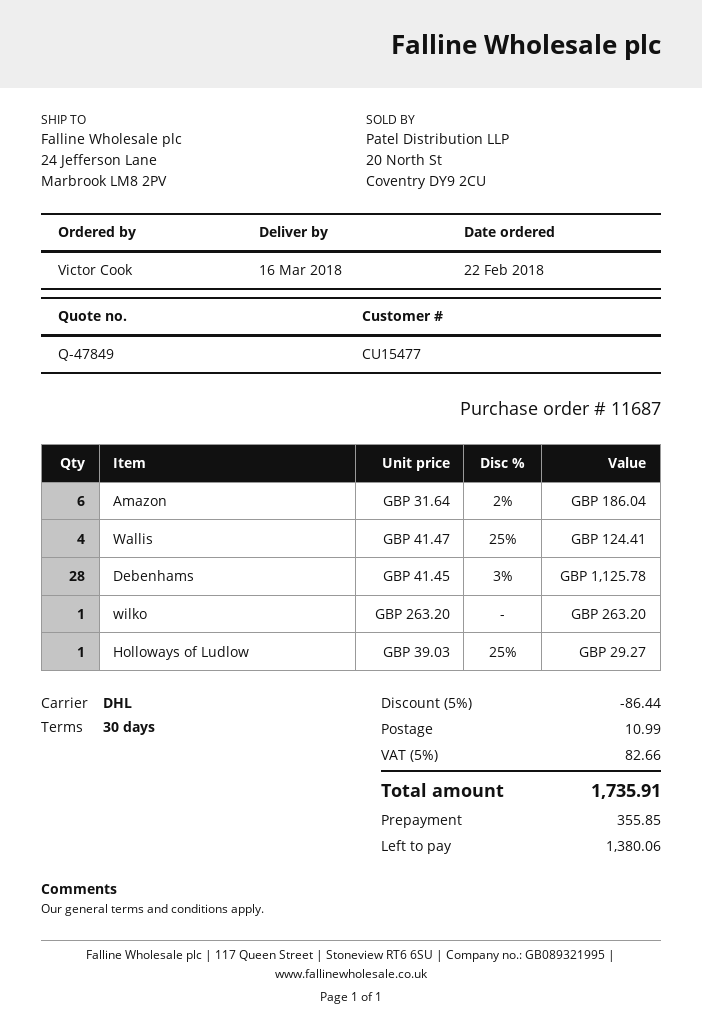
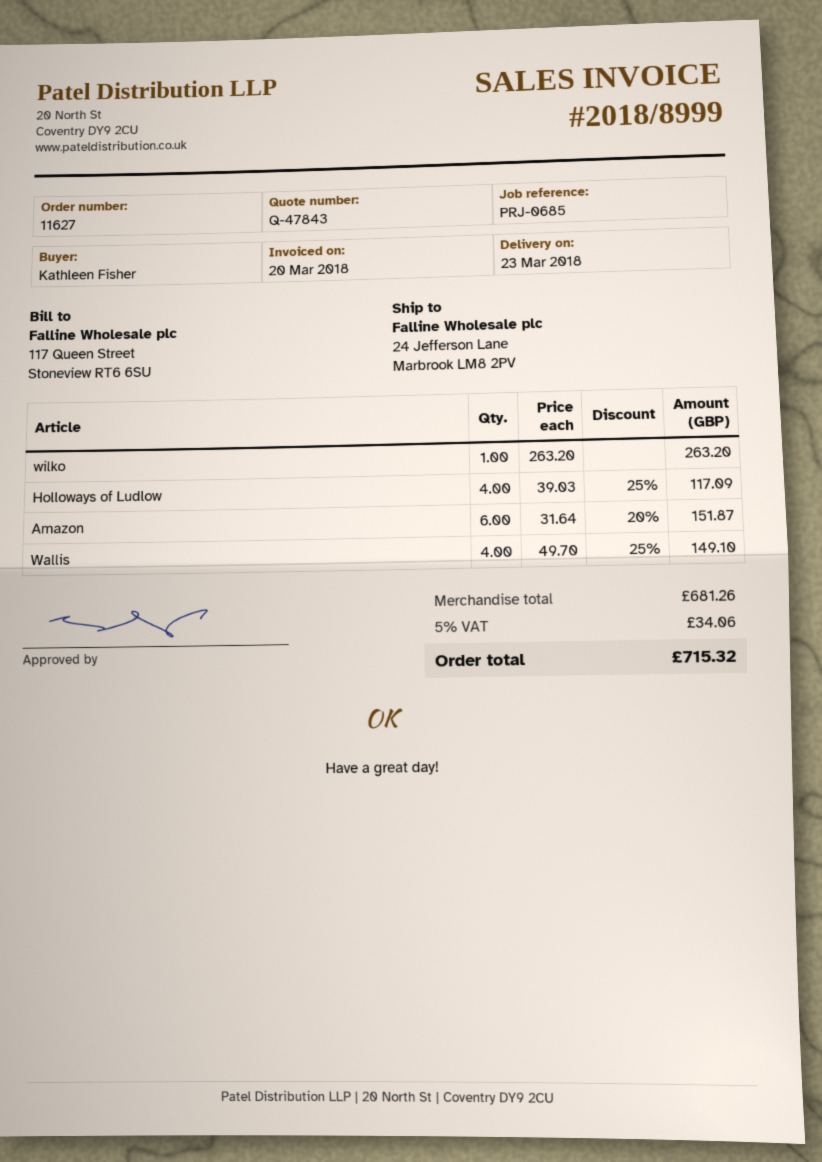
quote number: Q-47849 -> Q-47843
order number: 11687 -> 11627
delivery date: 2018-03-16 -> 2018-03-23
ordered by: Victor Cook -> Kathleen Fisher
Amazon: 6 x 31.64 - 2% = 186.04 -> 6 x 31.64 - 20% = 151.87
Wallis: 4 x 41.47 - 25% = 124.41 -> 4 x 49.70 - 25% = 149.10
Debenhams: 28 x 41.45 - 3% = 1125.78 -> none
Holloways of Ludlow: 1 x 39.03 - 25% = 29.27 -> 4 x 39.03 - 25% = 117.09
discount: 5% = 86.44 -> none
shipping: 10.99 -> none
tax: 5% = 82.66 -> 5% = 34.06
total: 1735.91 -> 715.32

